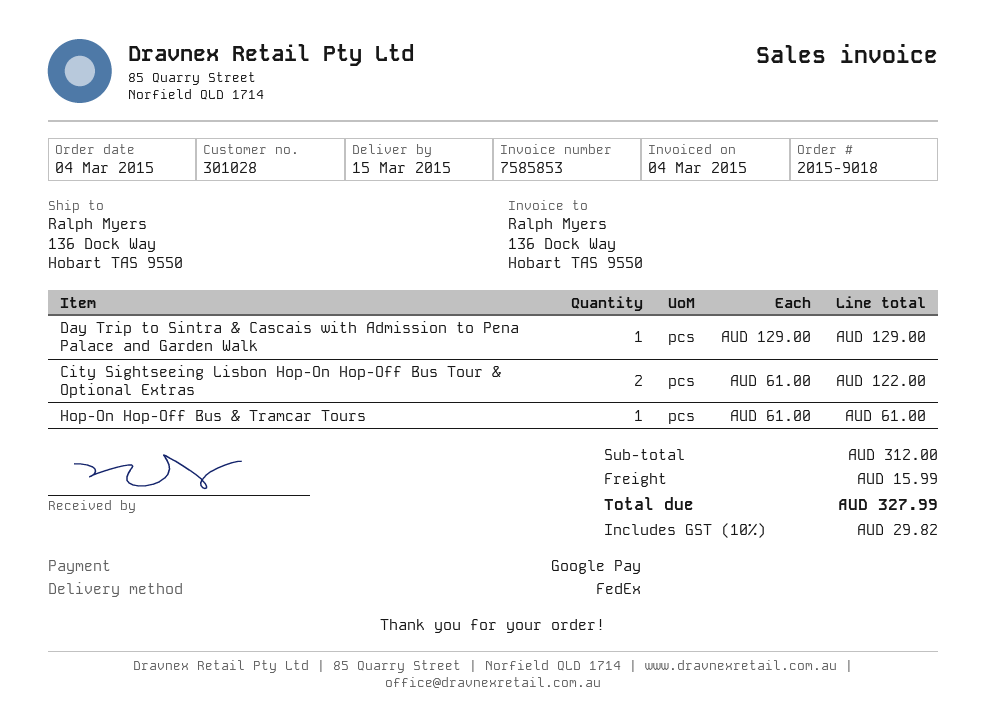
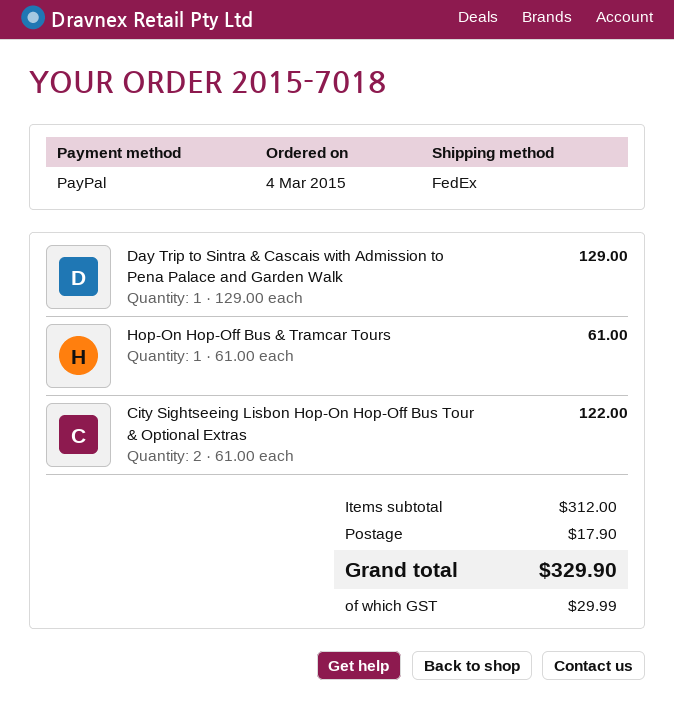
order number: 2015-9018 -> 2015-7018
payment method: Google Pay -> PayPal
shipping: 15.99 -> 17.90
tax: 29.82 -> 29.99
total: 327.99 -> 329.90

